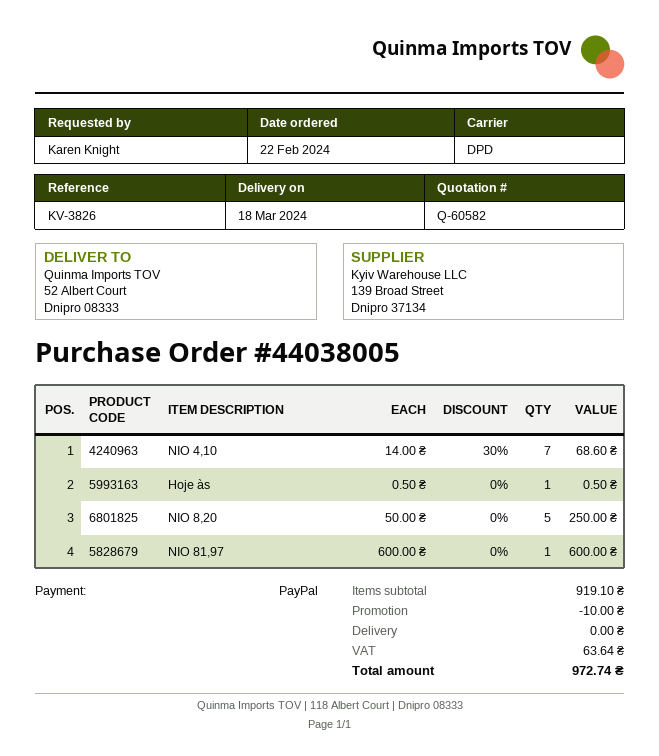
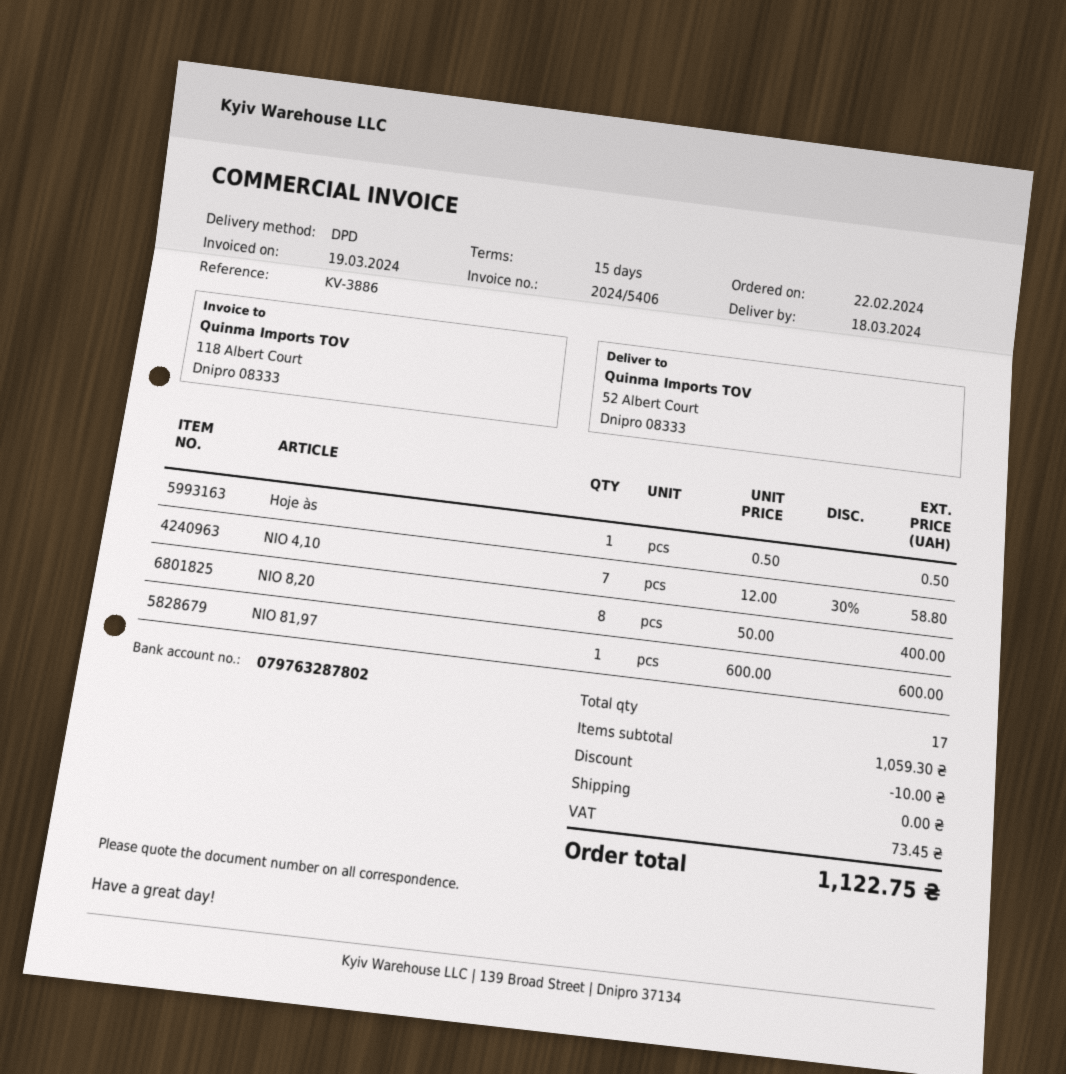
reference: KV-3826 -> KV-3886
NIO 4,10: 7 x 14.00 - 30% = 68.60 -> 7 x 12.00 - 30% = 58.80
NIO 8,20: 5 x 50.00 = 250.00 -> 8 x 50.00 = 400.00
subtotal: 919.10 -> 1059.30
tax: 63.64 -> 73.45
total: 972.74 -> 1122.75

